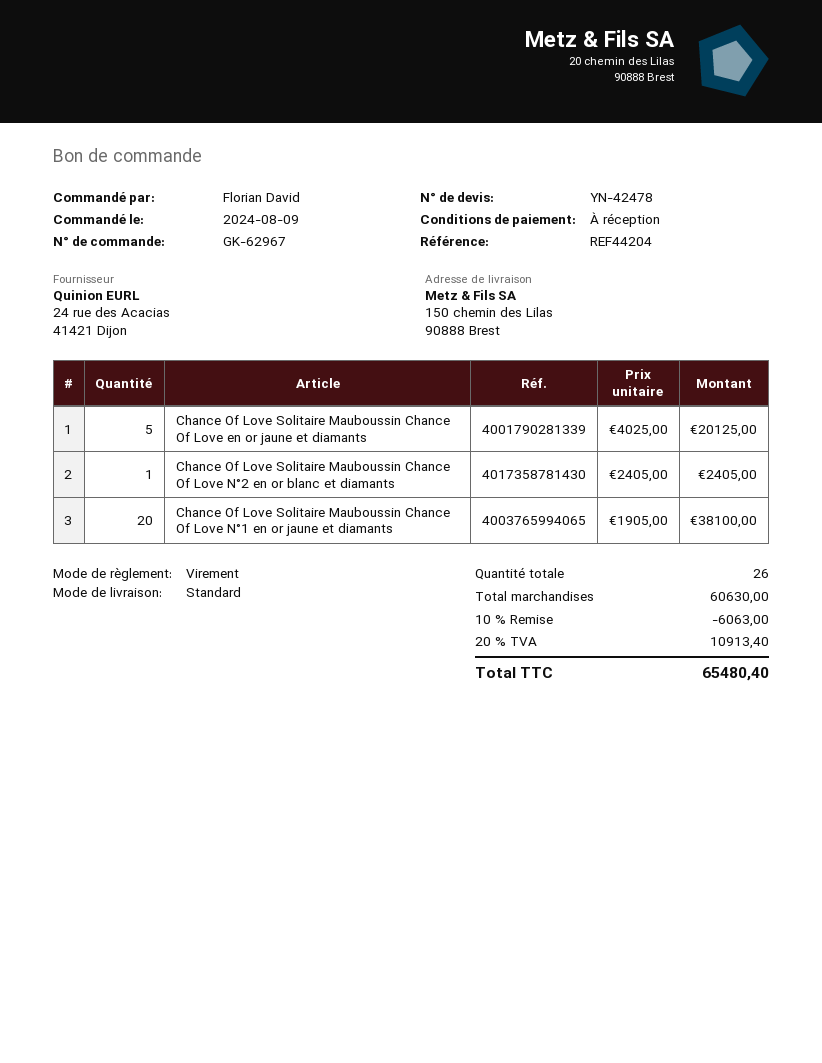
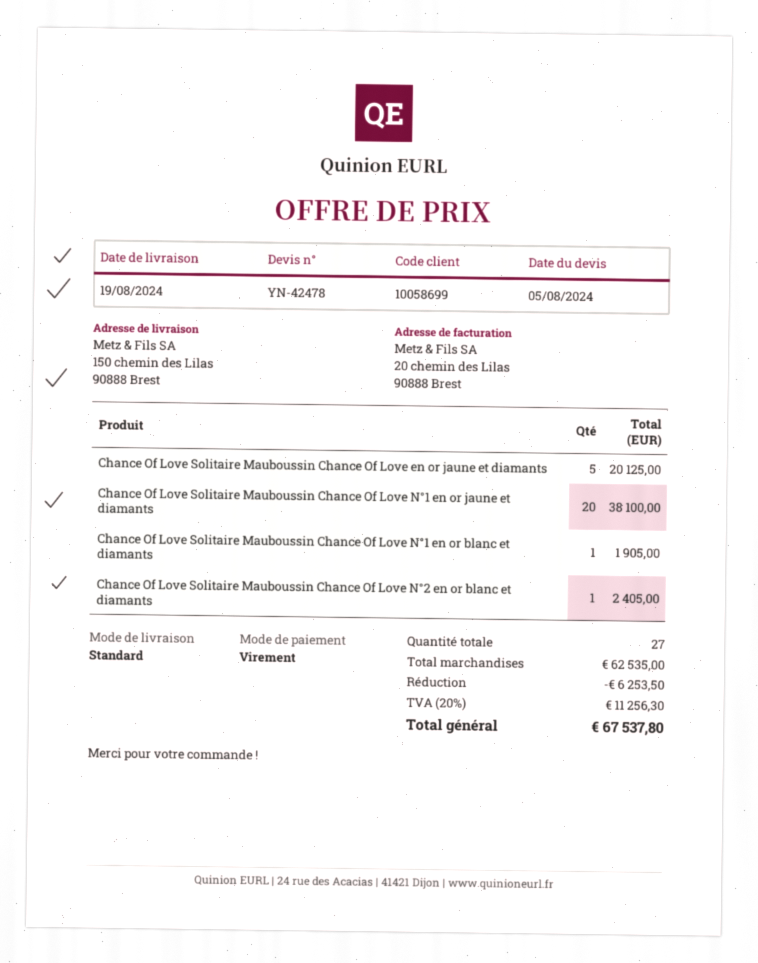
Chance Of Love Solitaire Mauboussin Chance Of Love N°1 en or blanc et diamants: none -> 1 for 1905.00
total quantity: 26 -> 27
subtotal: 60630.00 -> 62535.00
discount: 6063.00 -> 6253.50
tax: 20% = 10913.40 -> 20% = 11256.30
total: 65480.40 -> 67537.80

